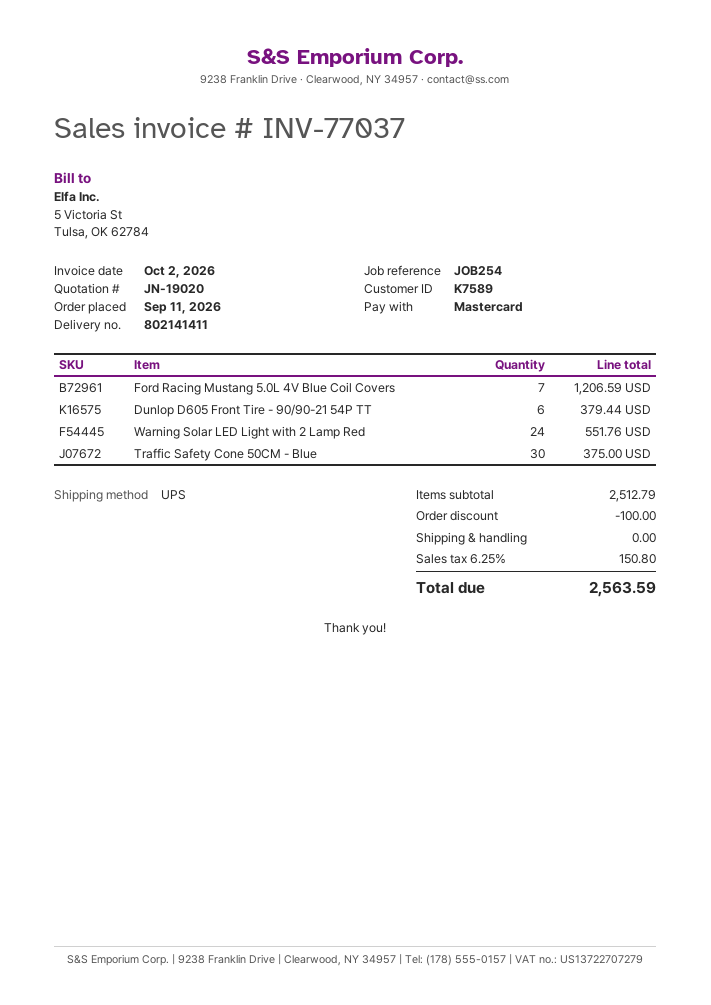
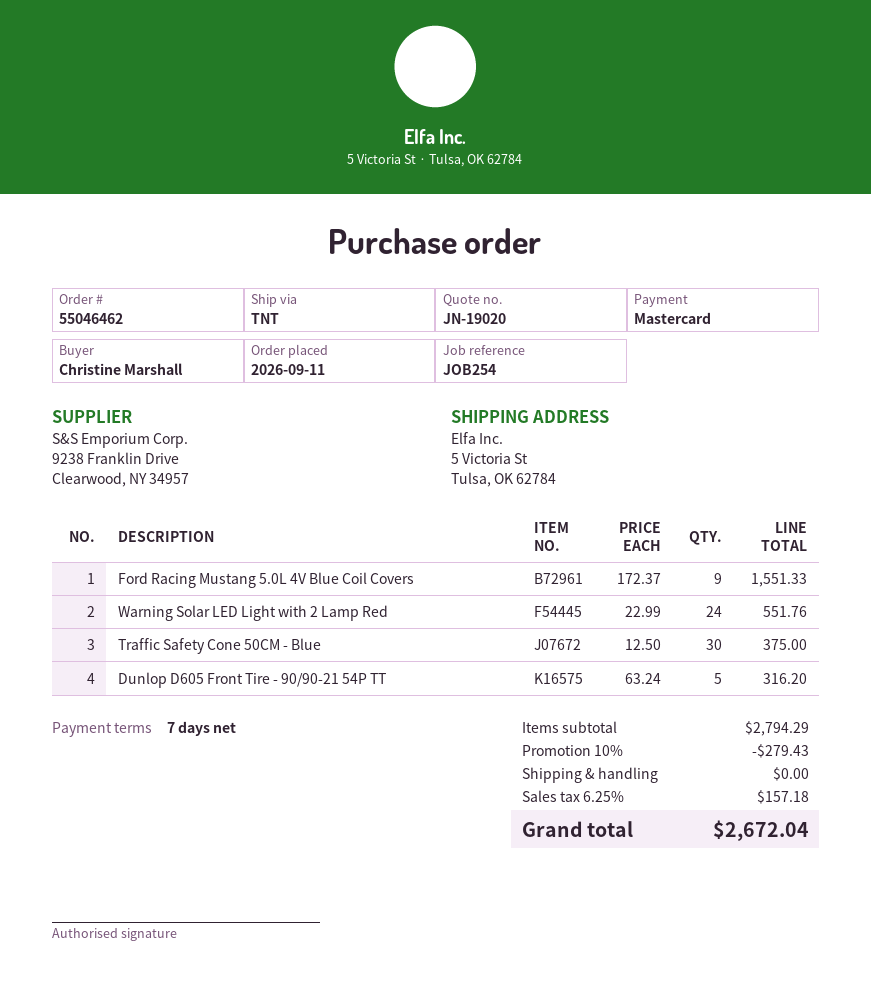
shipping method: UPS -> TNT
Ford Racing Mustang 5.0L 4V Blue Coil Covers: 7 for 1206.59 -> 9 for 1551.33
Dunlop D605 Front Tire - 90/90-21 54P TT: 6 for 379.44 -> 5 for 316.20
subtotal: 2512.79 -> 2794.29
discount: 100.00 -> 279.43
tax: 6.25% = 150.80 -> 6.25% = 157.18
total: 2563.59 -> 2672.04

